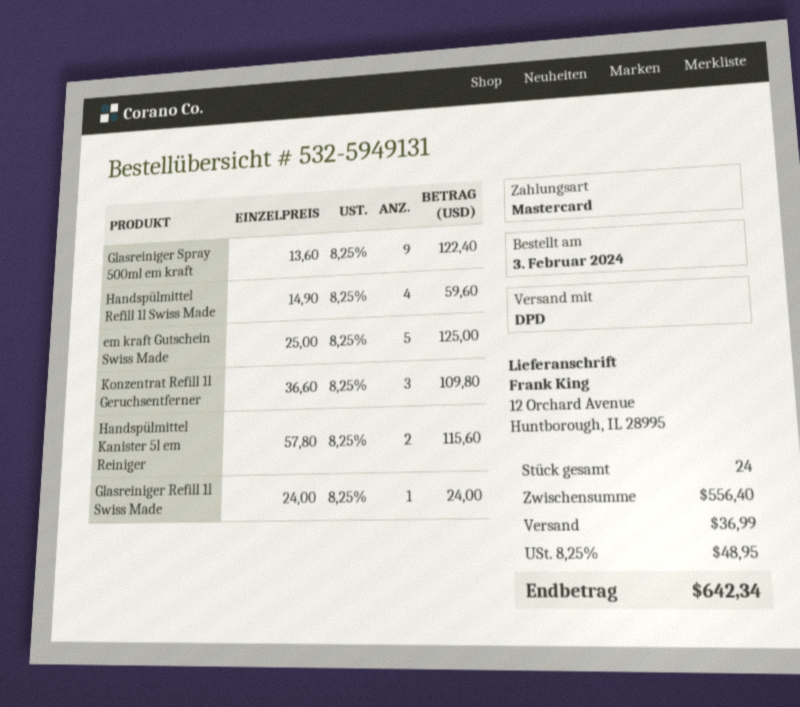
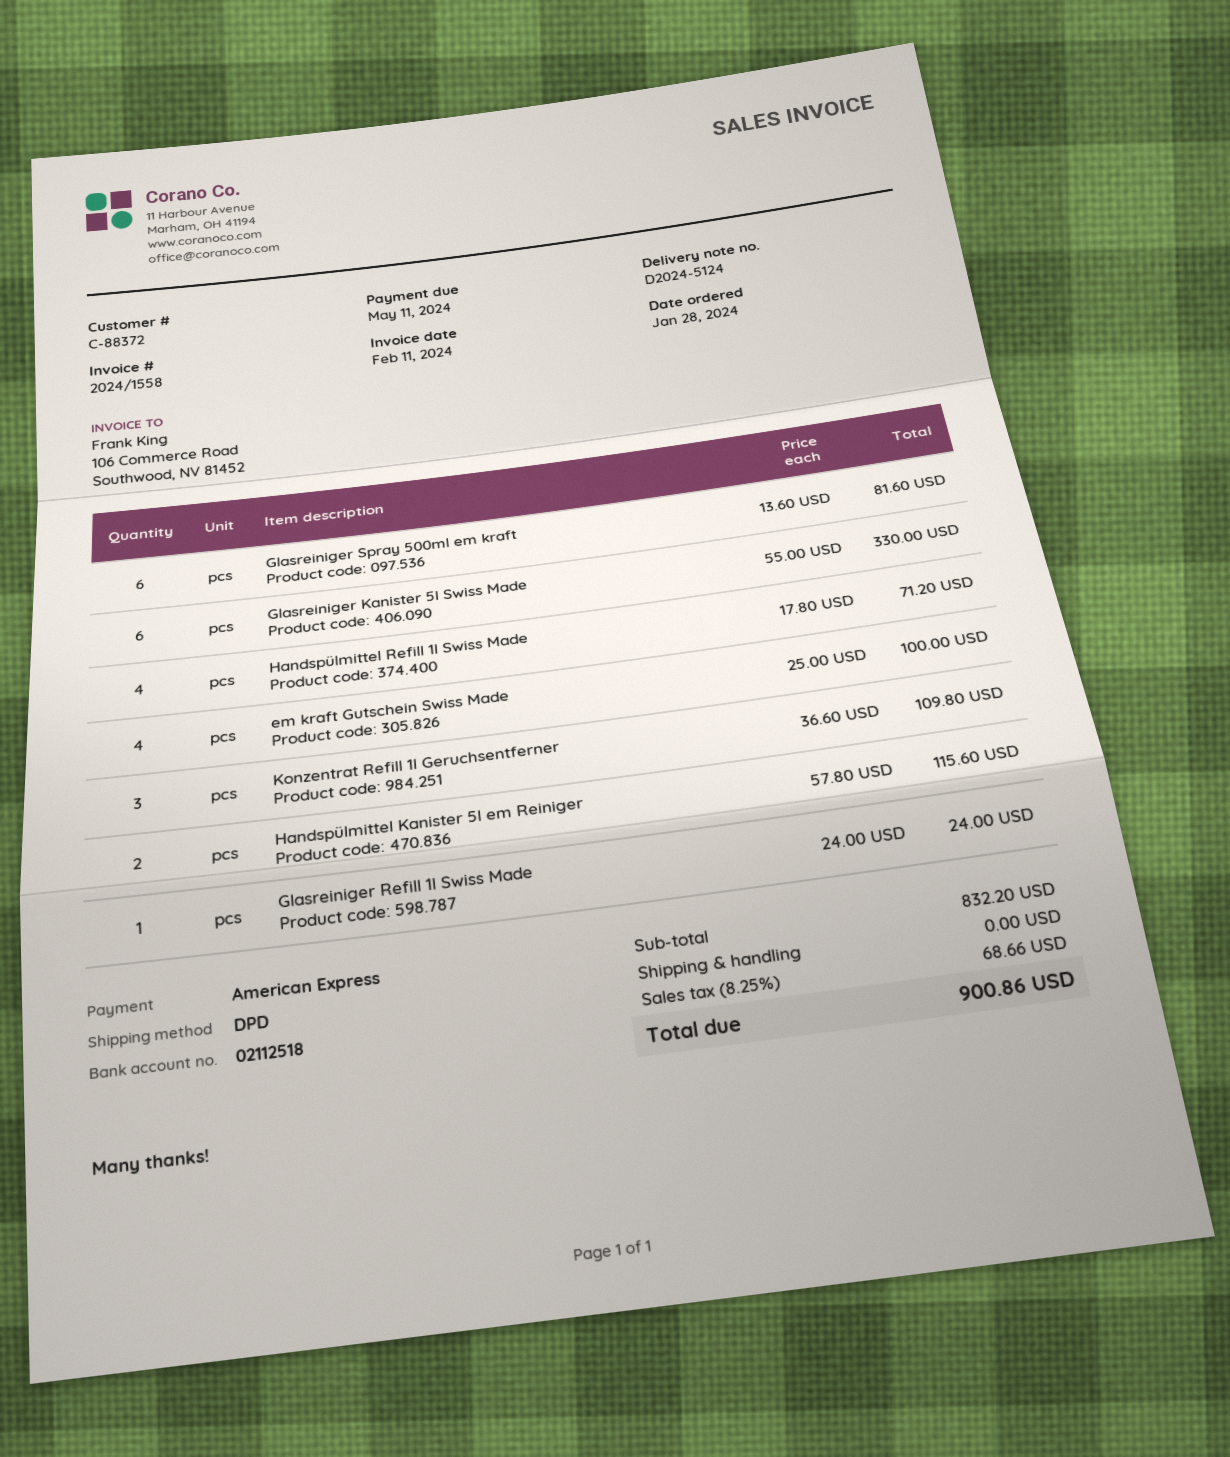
order date: 2024-02-03 -> 2024-01-28
payment method: Mastercard -> American Express
Glasreiniger Spray 500ml em kraft: 9 x 13.60 = 122.40 -> 6 x 13.60 = 81.60
Handspülmittel Refill 1l Swiss Made: 4 x 14.90 = 59.60 -> 4 x 17.80 = 71.20
em kraft Gutschein Swiss Made: 5 x 25.00 = 125.00 -> 4 x 25.00 = 100.00
Glasreiniger Kanister 5l Swiss Made: none -> 6 x 55.00 = 330.00
subtotal: 556.40 -> 832.20
shipping: 36.99 -> 0.00
tax: 8.25% = 48.95 -> 8.25% = 68.66
total: 642.34 -> 900.86

